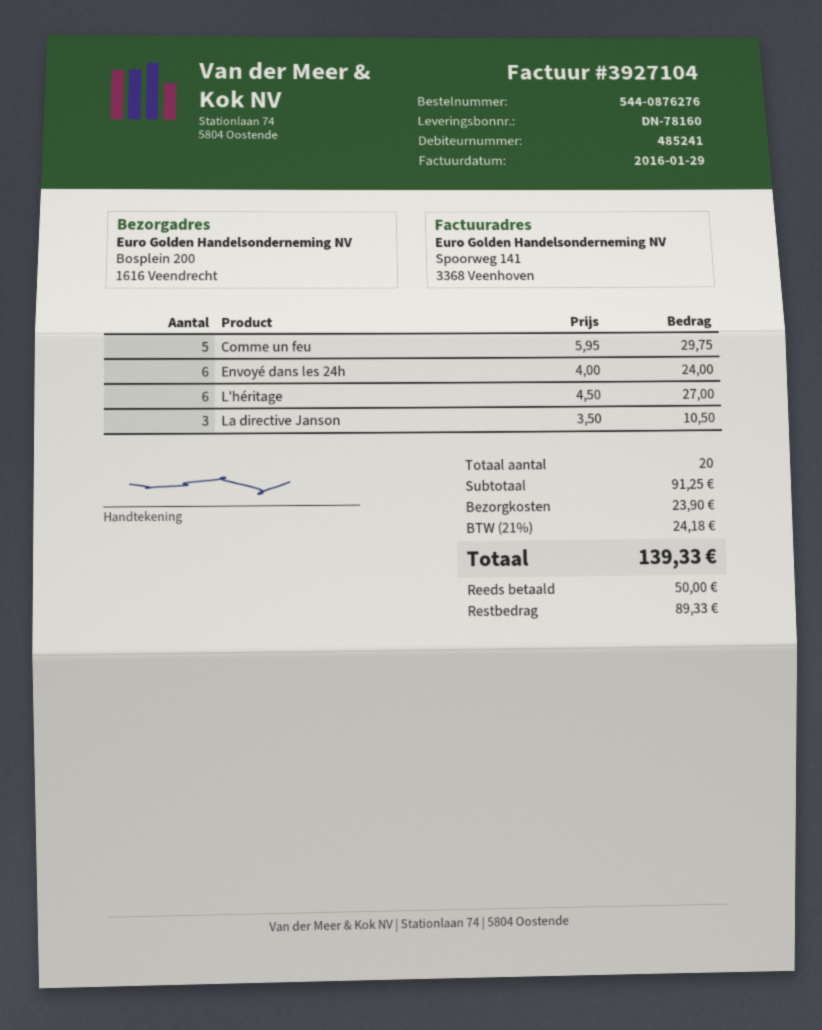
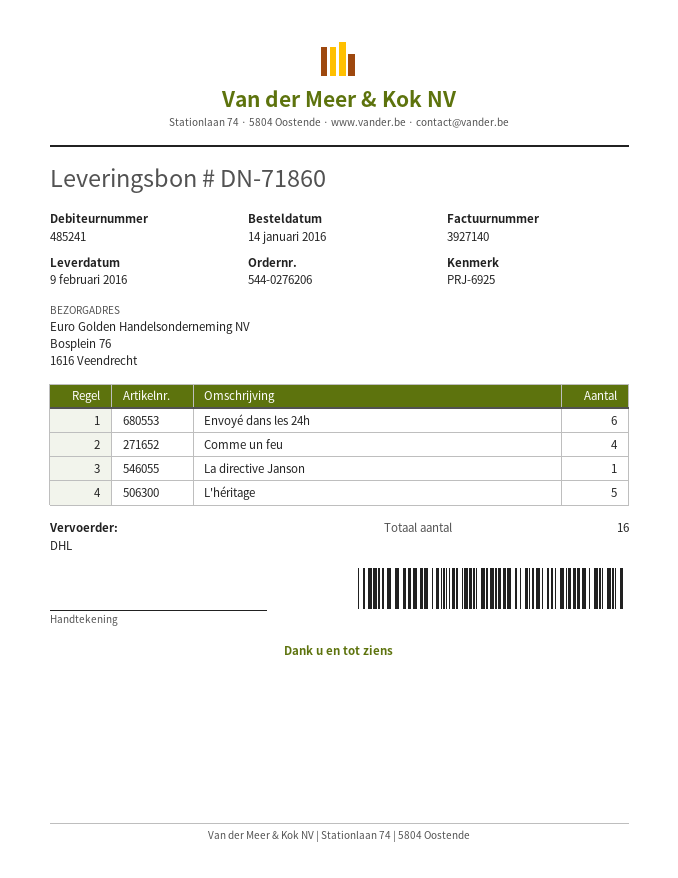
order number: 544-0876276 -> 544-0276206
delivery note number: DN-78160 -> DN-71860
invoice number: 3927104 -> 3927140
ship to: Bosplein 200, 1616 Veendrecht -> Bosplein 76, 1616 Veendrecht
Comme un feu: 5 -> 4
L'héritage: 6 -> 5
La directive Janson: 3 -> 1
total quantity: 20 -> 16

